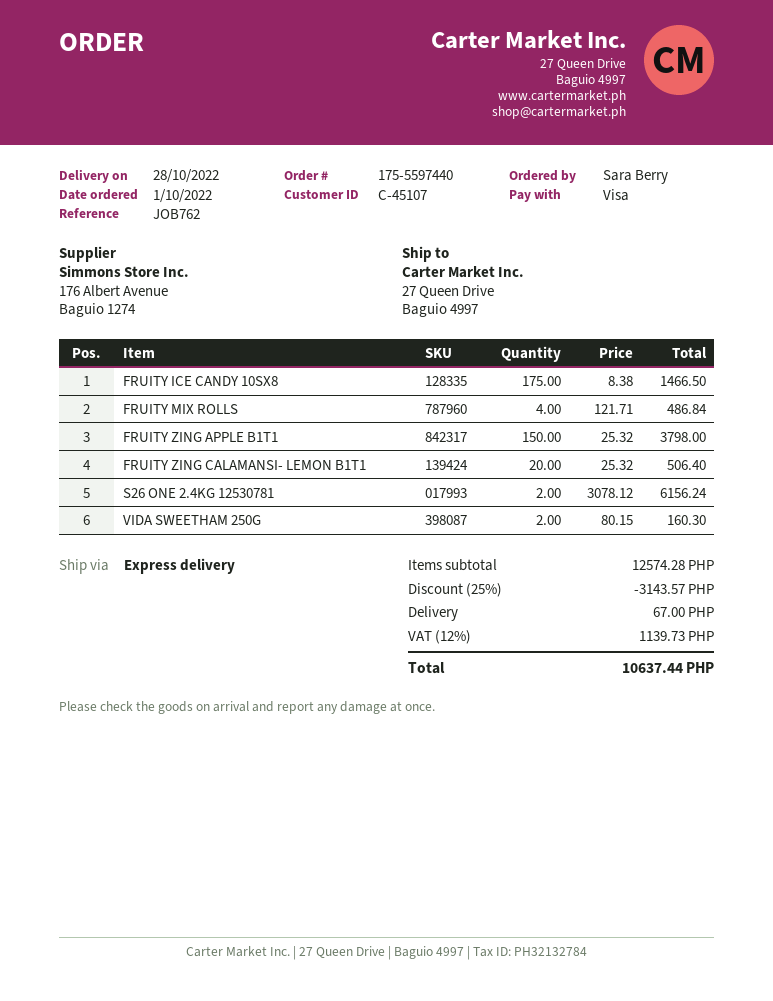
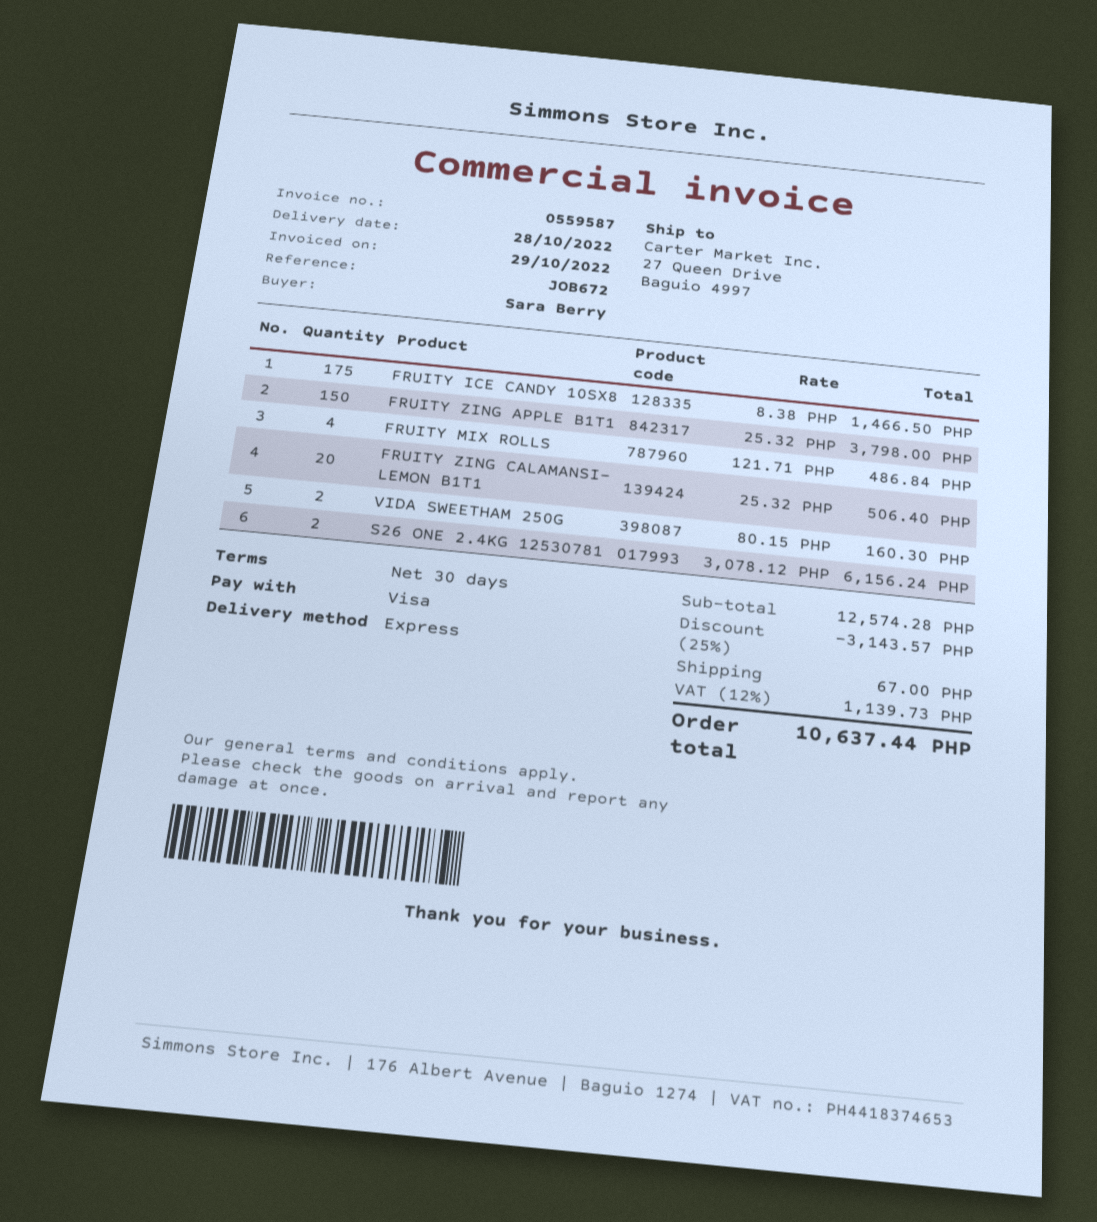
reference: JOB762 -> JOB672

